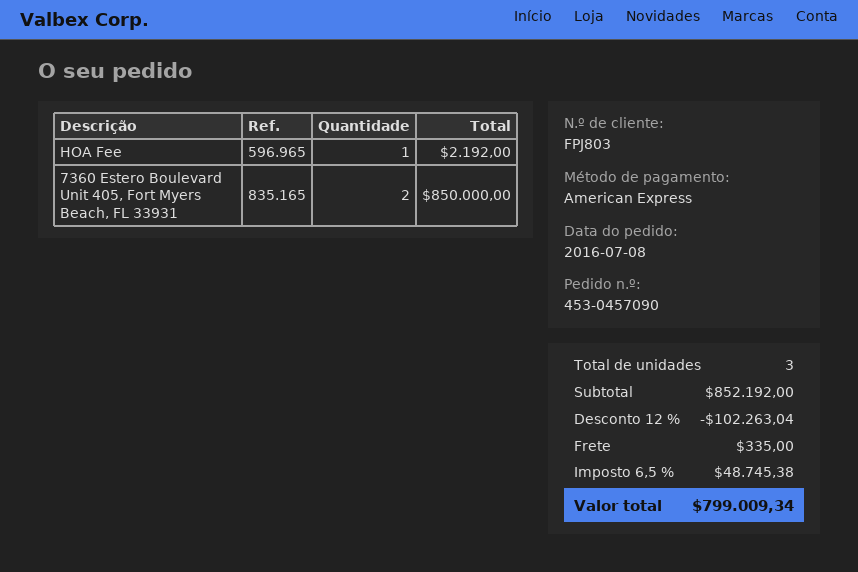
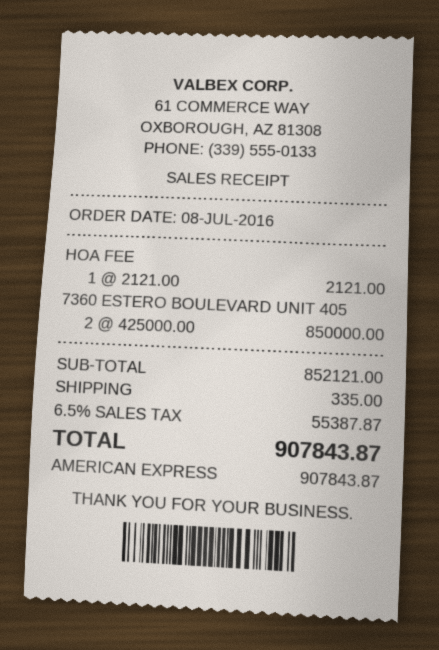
HOA Fee: 1 for 2192.00 -> 1 for 2121.00
subtotal: 852192.00 -> 852121.00
discount: 12% = 102263.04 -> none
tax: 6.5% = 48745.38 -> 6.5% = 55387.87
total: 799009.34 -> 907843.87

